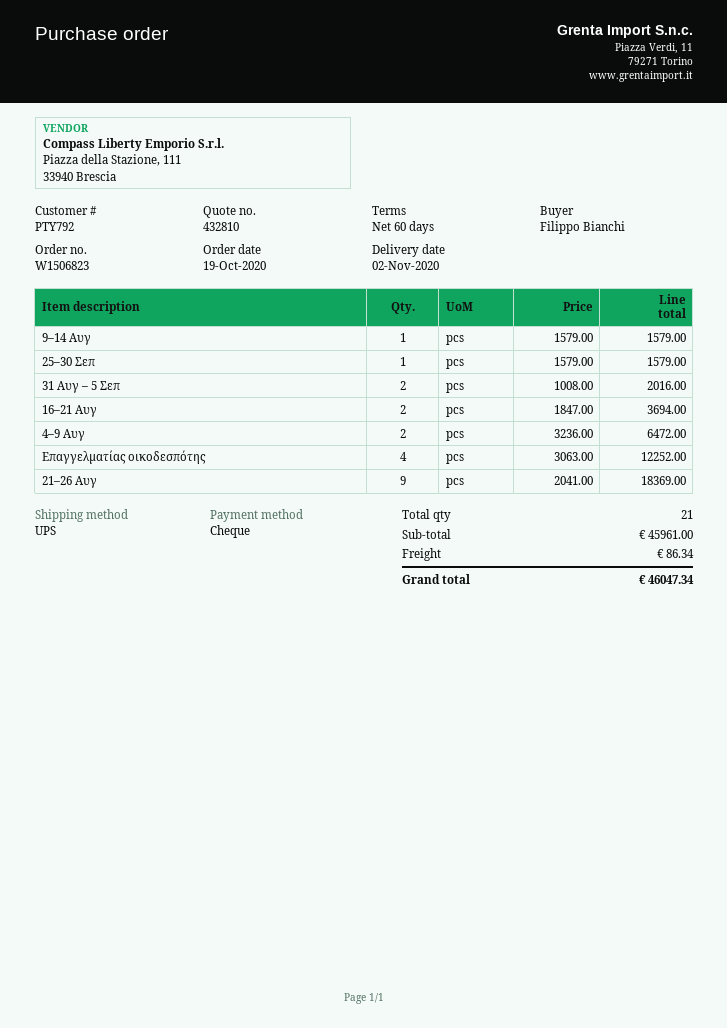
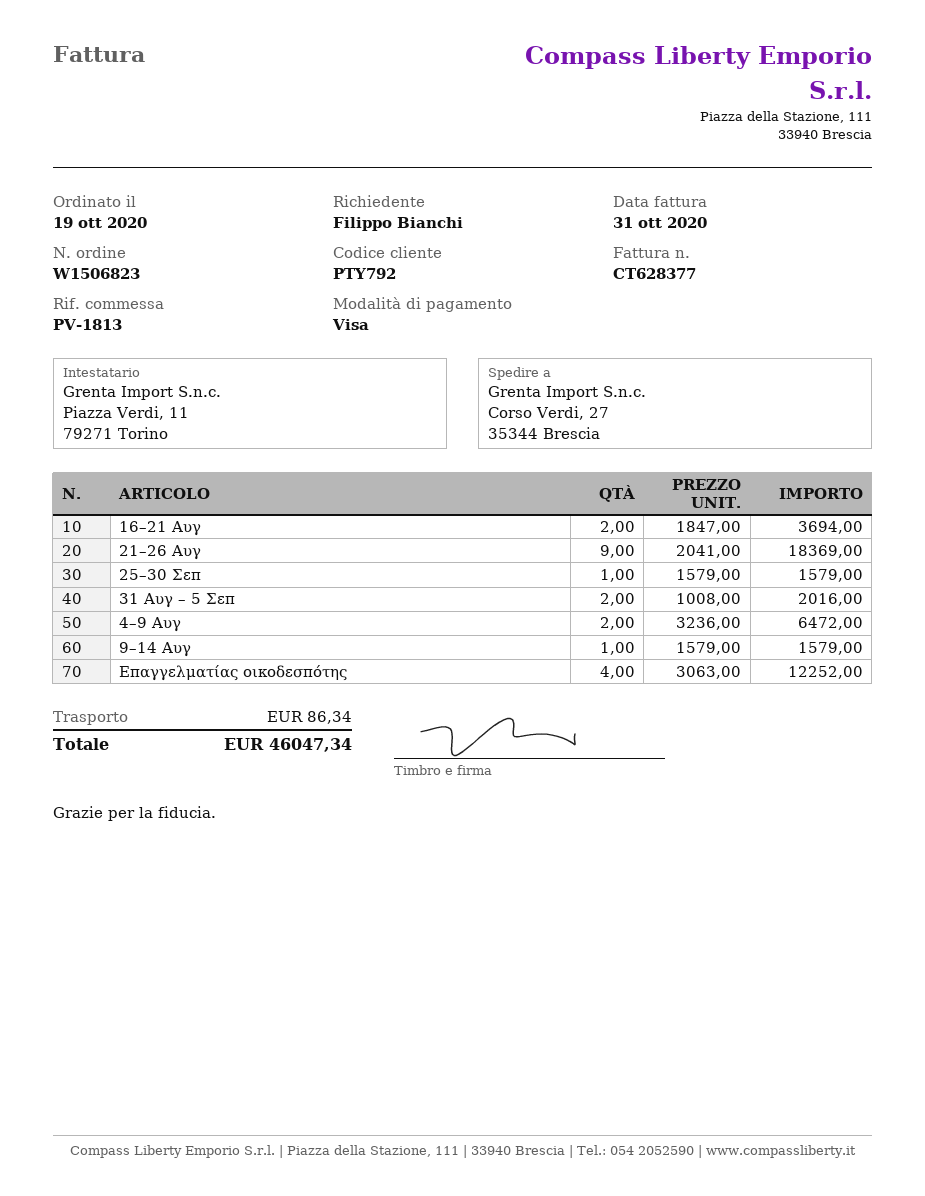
payment method: cheque -> Visa

